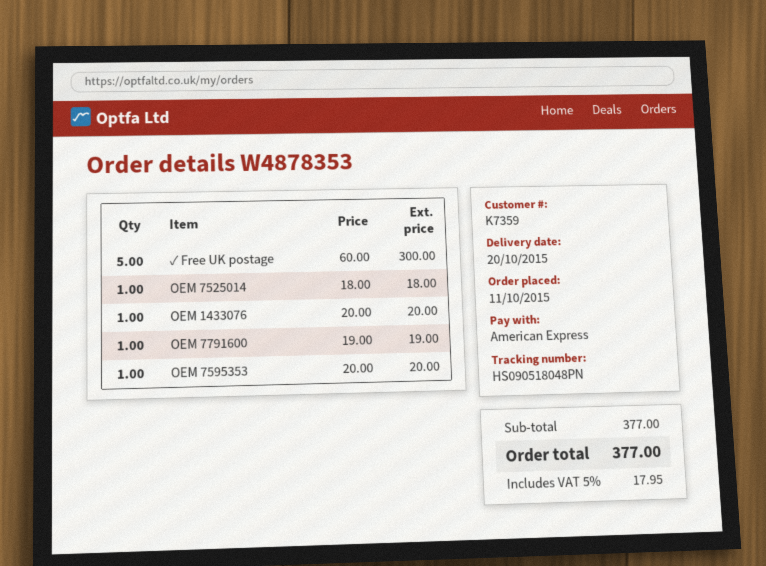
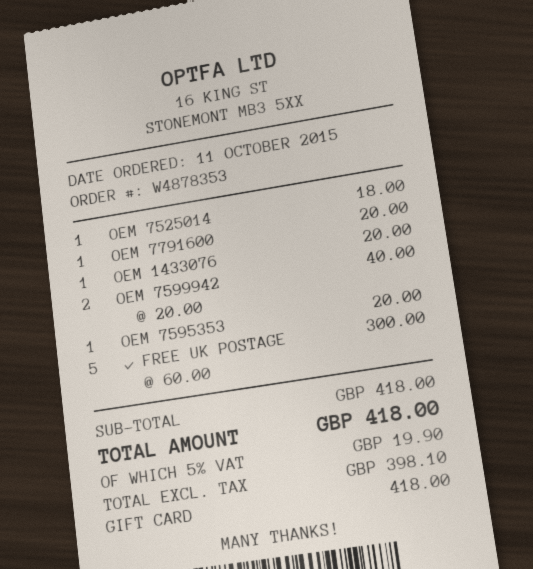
payment method: American Express -> gift card
OEM 7791600: 1 x 19.00 = 19.00 -> 1 x 20.00 = 20.00
OEM 7599942: none -> 2 x 20.00 = 40.00
subtotal: 377.00 -> 418.00
tax: 5% = 17.95 -> 5% = 19.90
total: 377.00 -> 418.00

